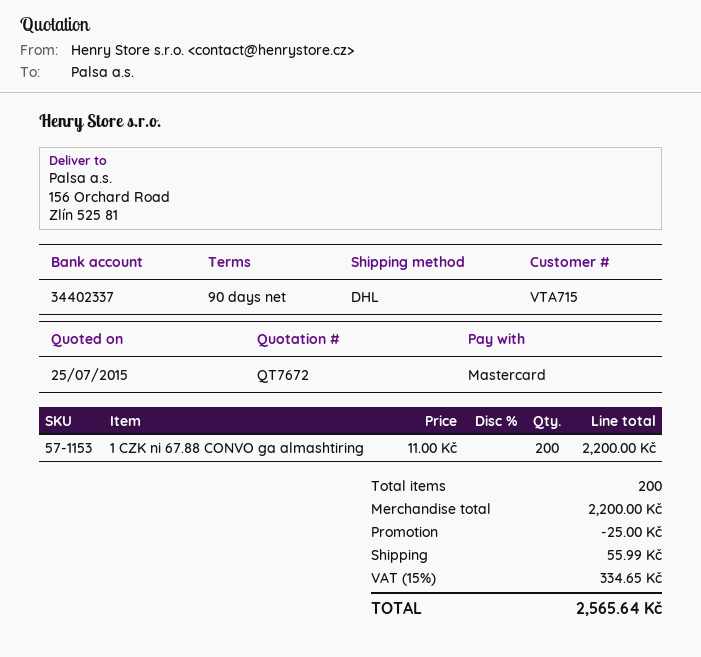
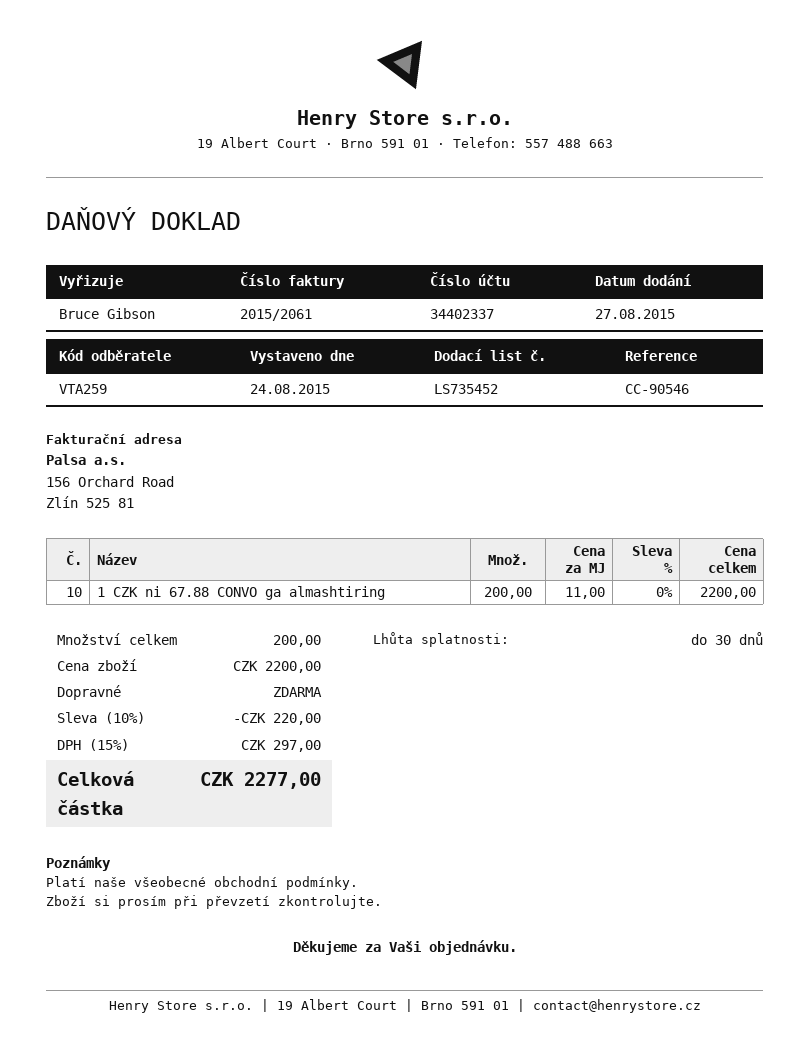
payment terms: 90 days -> 30 days
customer number: VTA715 -> VTA259
discount: 25.00 -> 220.00
shipping: 55.99 -> 0.00
tax: 15% = 334.65 -> 15% = 297.00
total: 2565.64 -> 2277.00

